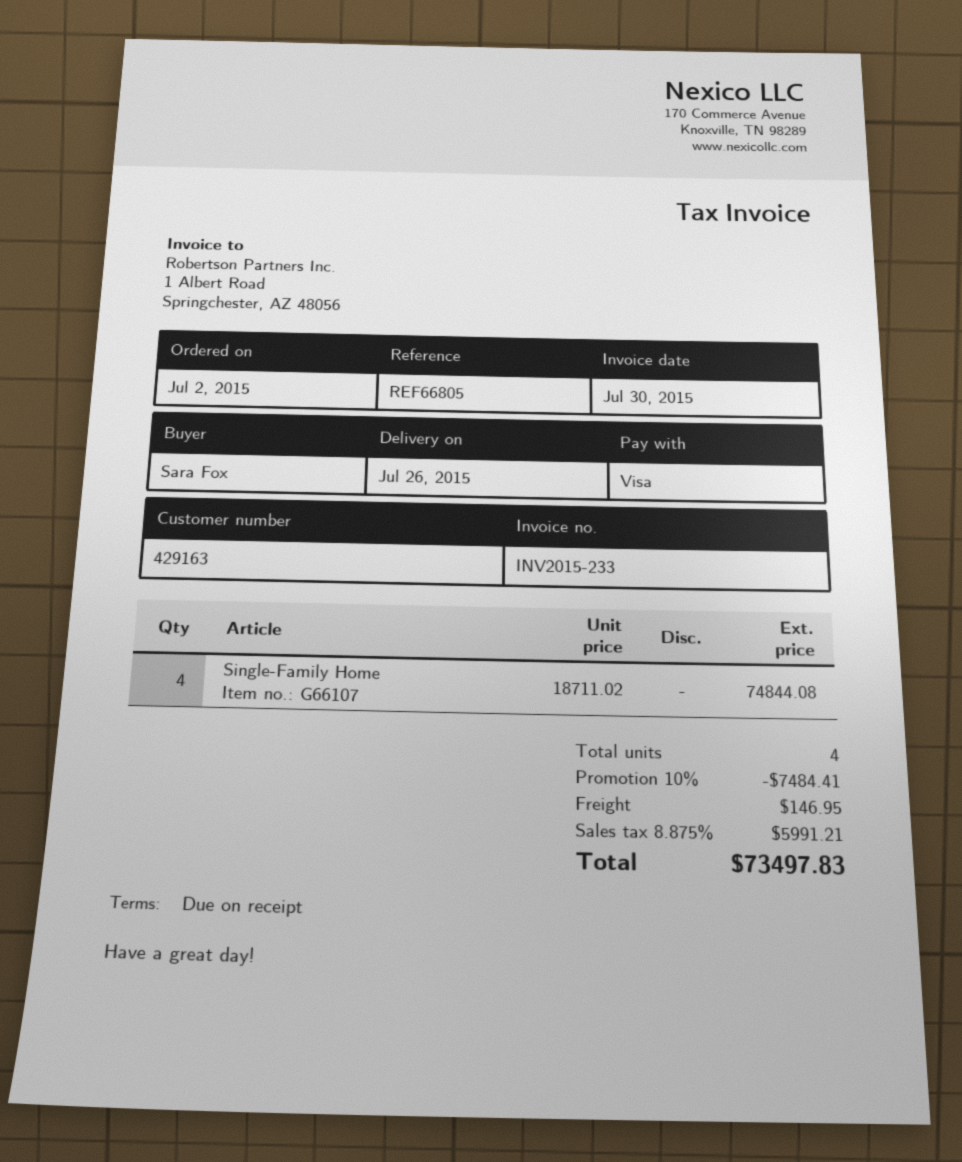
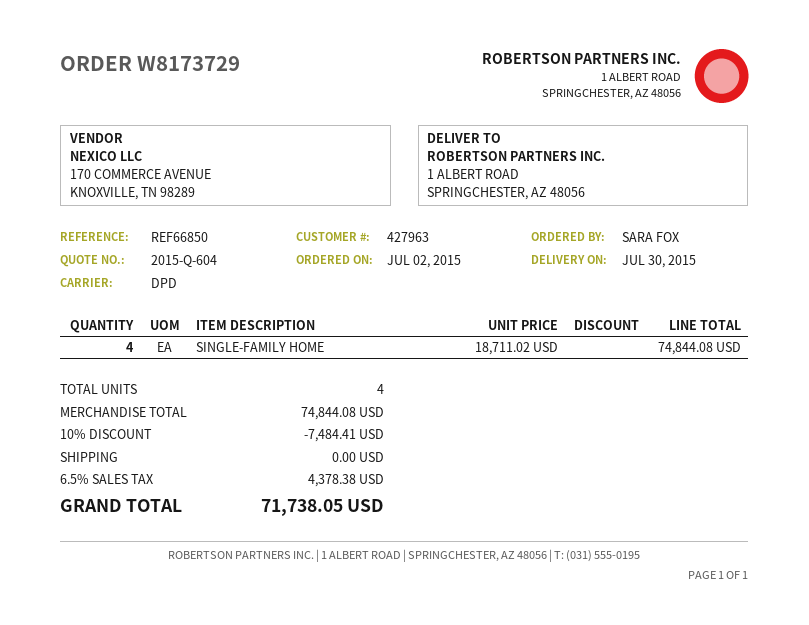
delivery date: 2015-07-26 -> 2015-07-30
customer number: 429163 -> 427963
reference: REF66805 -> REF66850
shipping: 146.95 -> 0.00
tax: 8.875% = 5991.21 -> 6.5% = 4378.38
total: 73497.83 -> 71738.05

